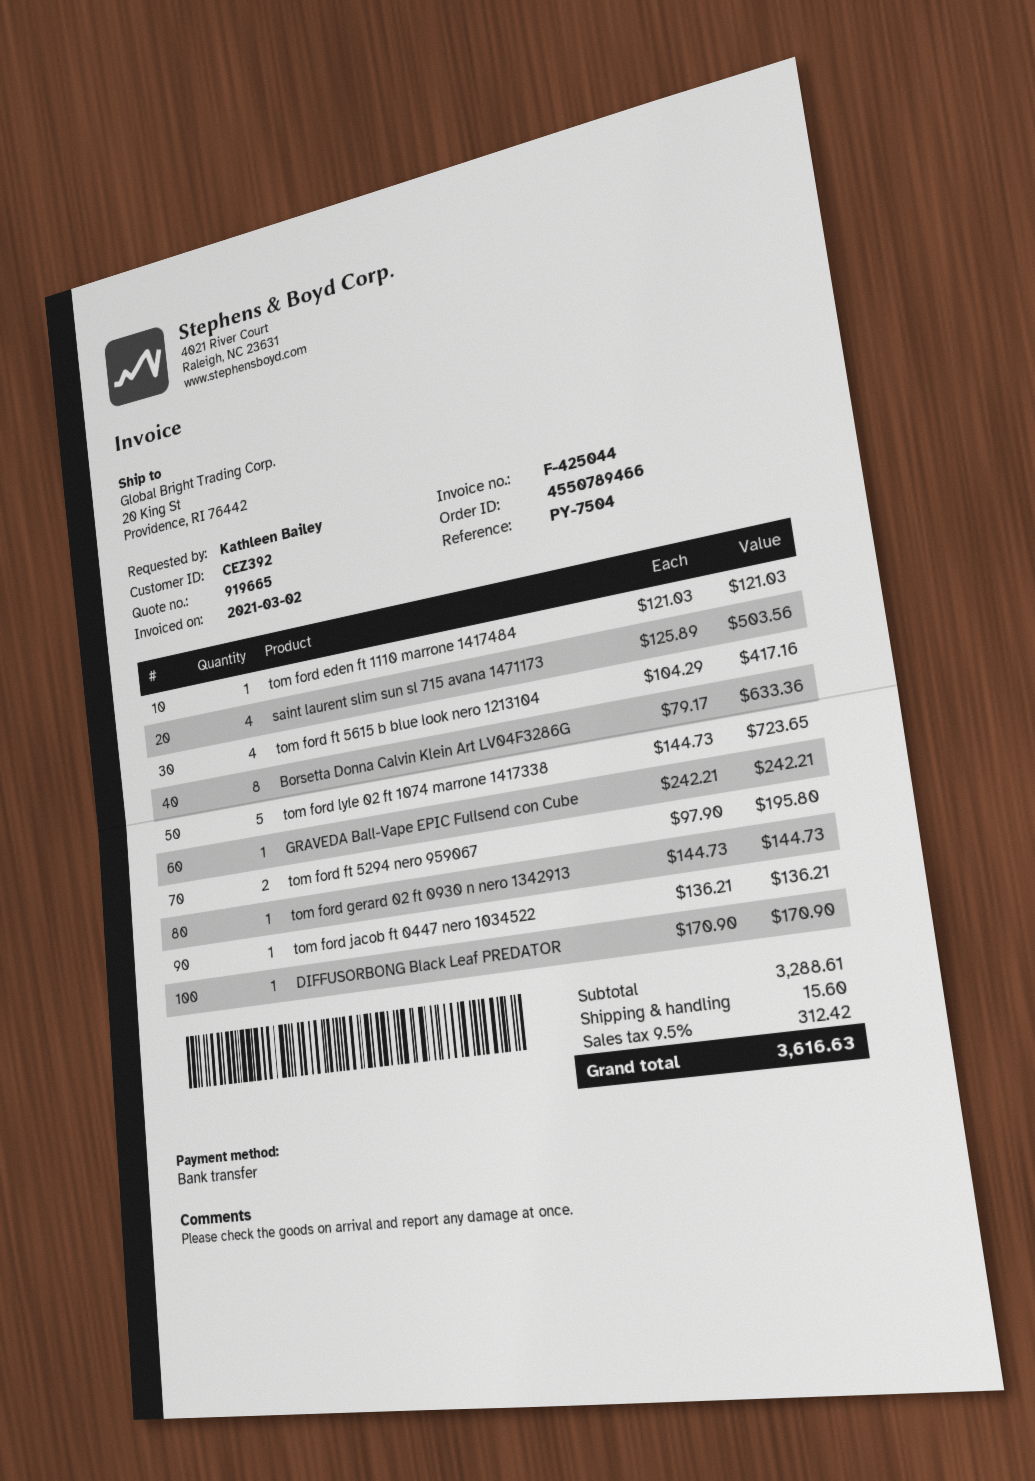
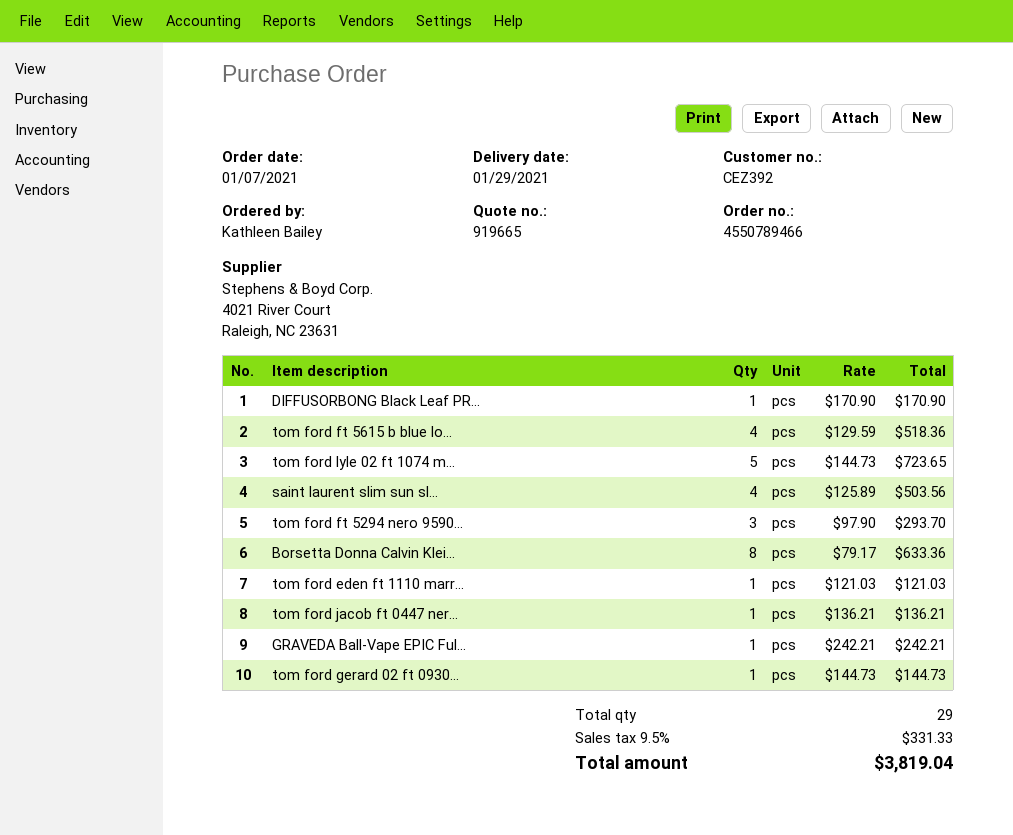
tom ford ft 5615 b blue look nero 1213104: 4 x 104.29 = 417.16 -> 4 x 129.59 = 518.36
tom ford ft 5294 nero 959067: 2 x 97.90 = 195.80 -> 3 x 97.90 = 293.70
shipping: 15.60 -> none
tax: 9.5% = 312.42 -> 9.5% = 331.33
total: 3616.63 -> 3819.04

